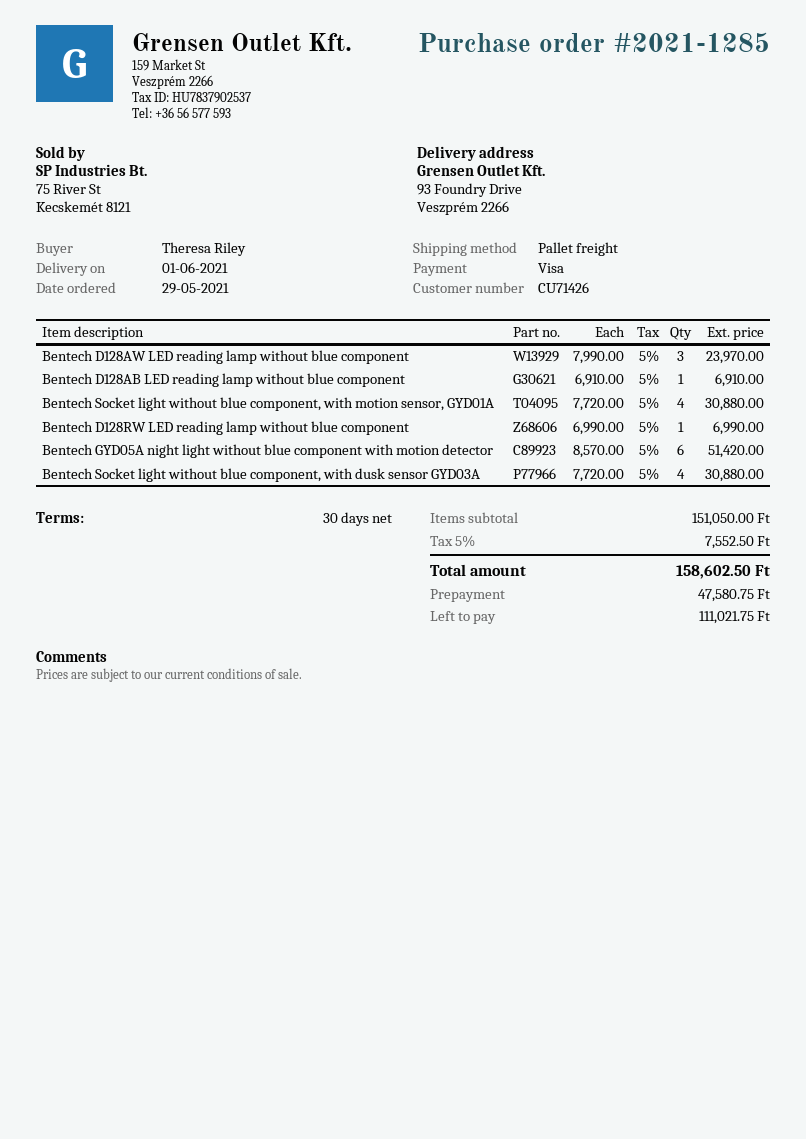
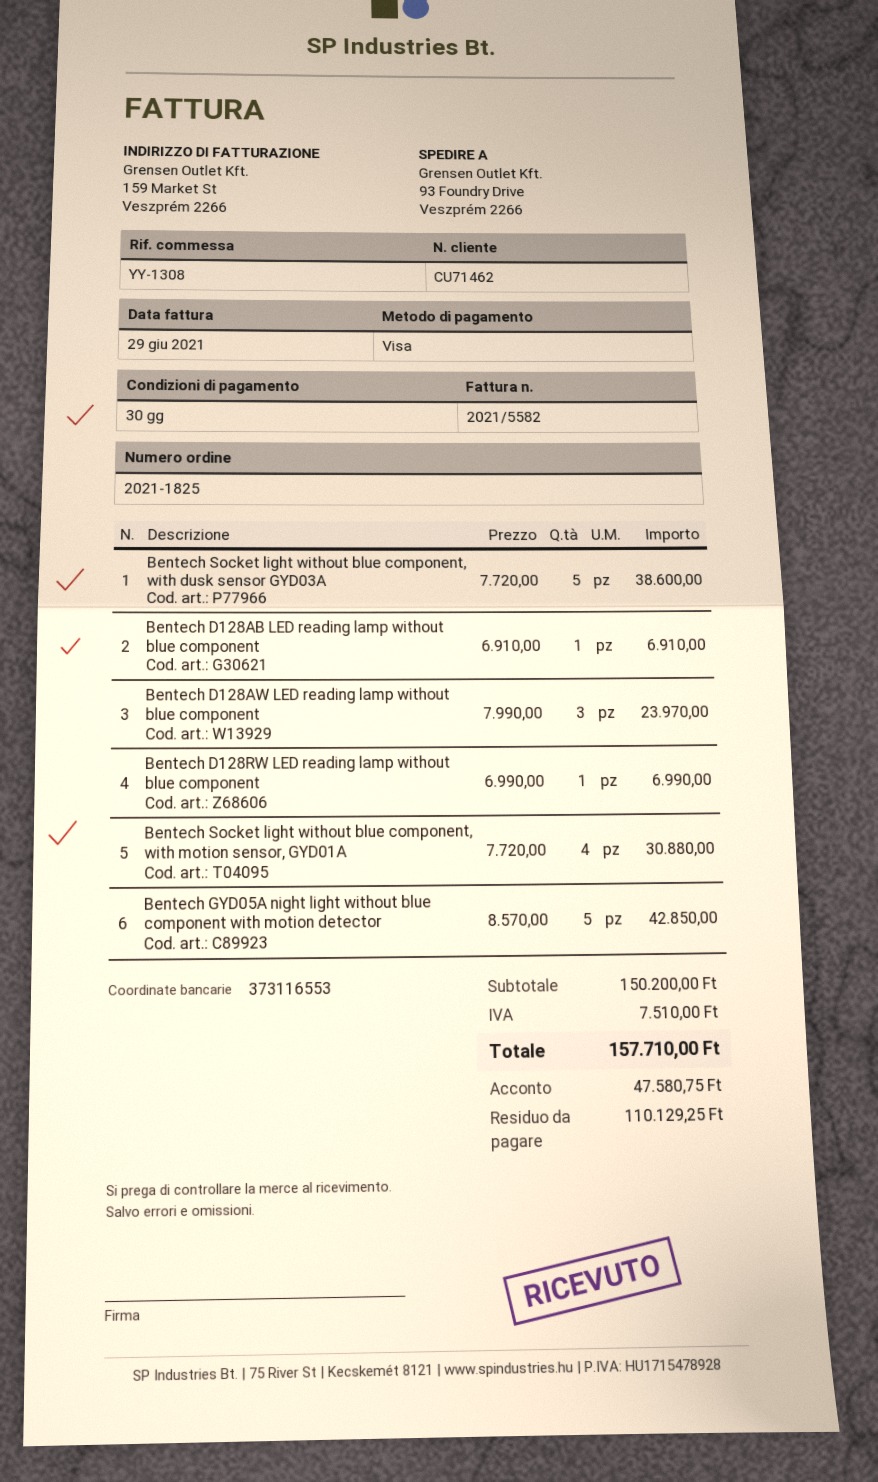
order number: 2021-1285 -> 2021-1825
customer number: CU71426 -> CU71462
Bentech GYD05A night light without blue component with motion detector: 6 x 8570.00 = 51420.00 -> 5 x 8570.00 = 42850.00
Bentech Socket light without blue component, with dusk sensor GYD03A: 4 x 7720.00 = 30880.00 -> 5 x 7720.00 = 38600.00
subtotal: 151050.00 -> 150200.00
tax: 7552.50 -> 7510.00
total: 158602.50 -> 157710.00
balance: 111021.75 -> 110129.25

